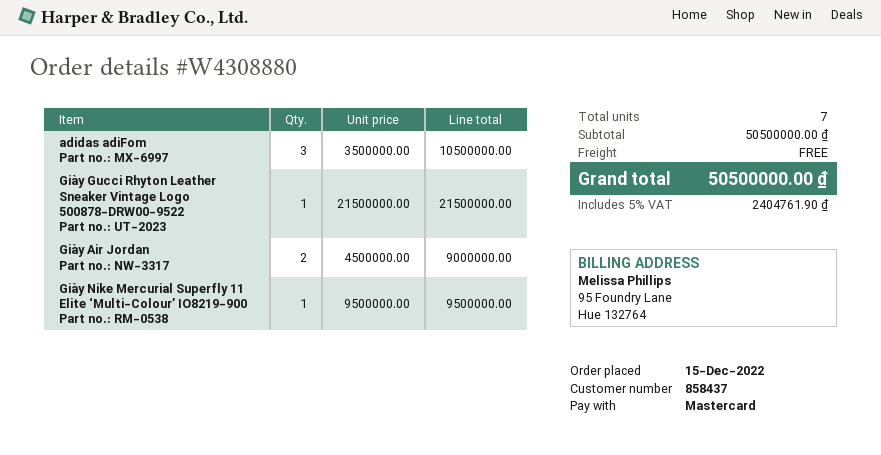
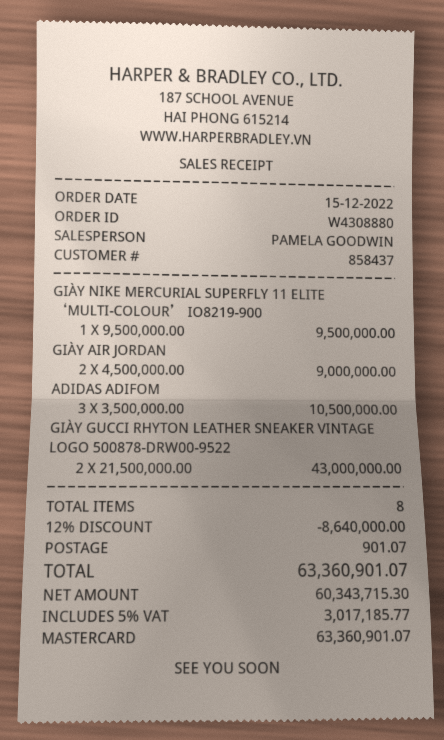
Giày Gucci Rhyton Leather Sneaker Vintage Logo 500878-DRW00-9522: 1 x 21500000.00 = 21500000.00 -> 2 x 21500000.00 = 43000000.00
total quantity: 7 -> 8
discount: none -> 12% = 8640000.00
shipping: 0.00 -> 901.07
tax: 5% = 2404761.90 -> 5% = 3017185.77
total: 50500000.00 -> 63360901.07

